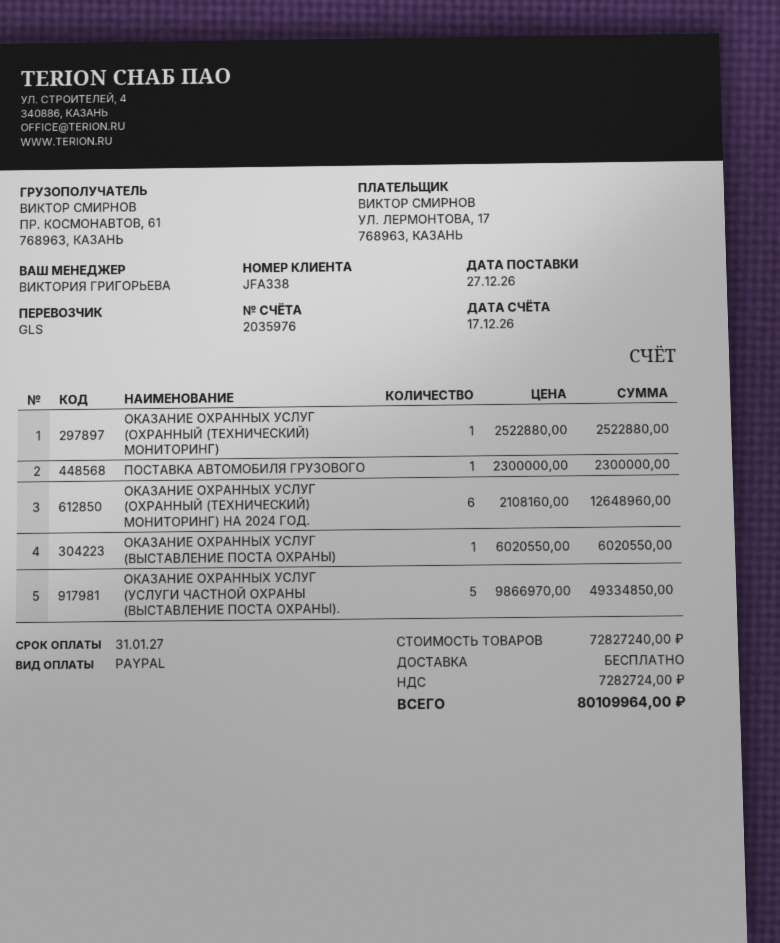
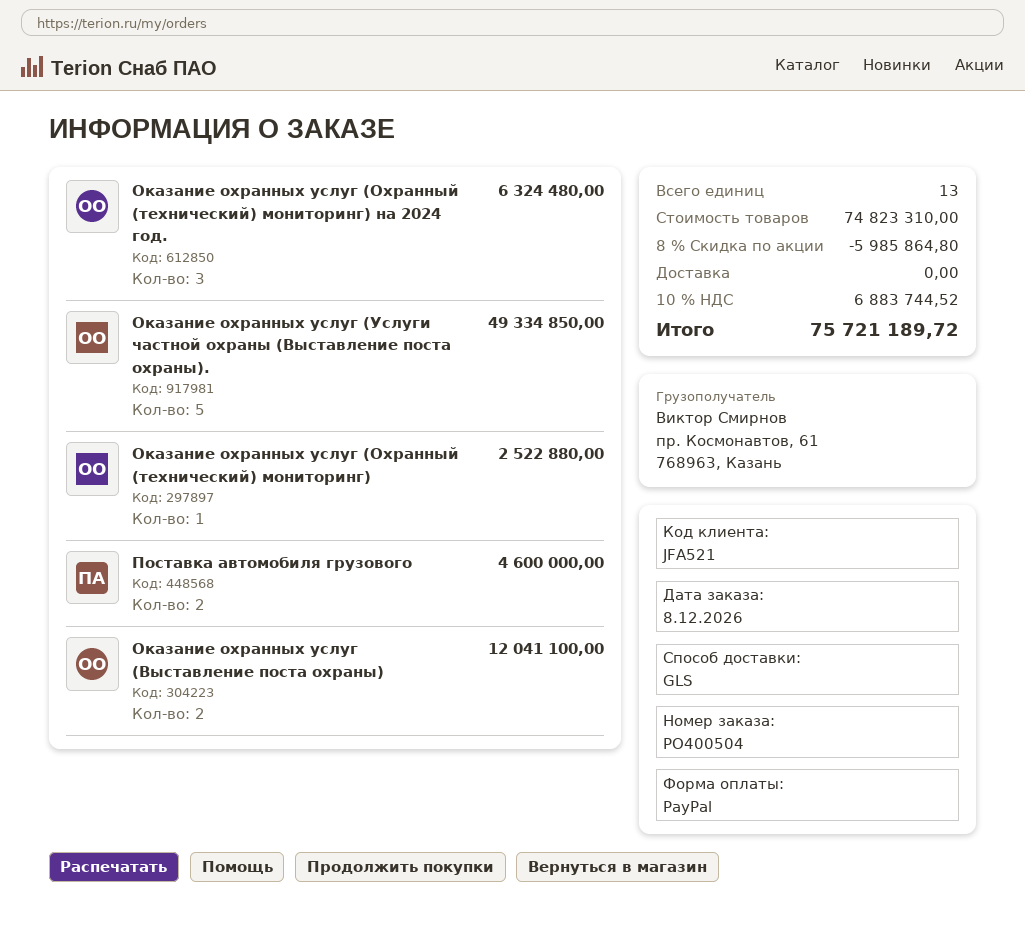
customer number: JFA338 -> JFA521
ПОСТАВКА АВТОМОБИЛЯ ГРУЗОВОГО: 1 for 2300000.00 -> 2 for 4600000.00
ОКАЗАНИЕ ОХРАННЫХ УСЛУГ (ОХРАННЫЙ (ТЕХНИЧЕСКИЙ) МОНИТОРИНГ) НА 2024 ГОД.: 6 for 12648960.00 -> 3 for 6324480.00
ОКАЗАНИЕ ОХРАННЫХ УСЛУГ (ВЫСТАВЛЕНИЕ ПОСТА ОХРАНЫ): 1 for 6020550.00 -> 2 for 12041100.00
subtotal: 72827240.00 -> 74823310.00
discount: none -> 8% = 5985864.80
tax: 7282724.00 -> 6883744.52
total: 80109964.00 -> 75721189.72

